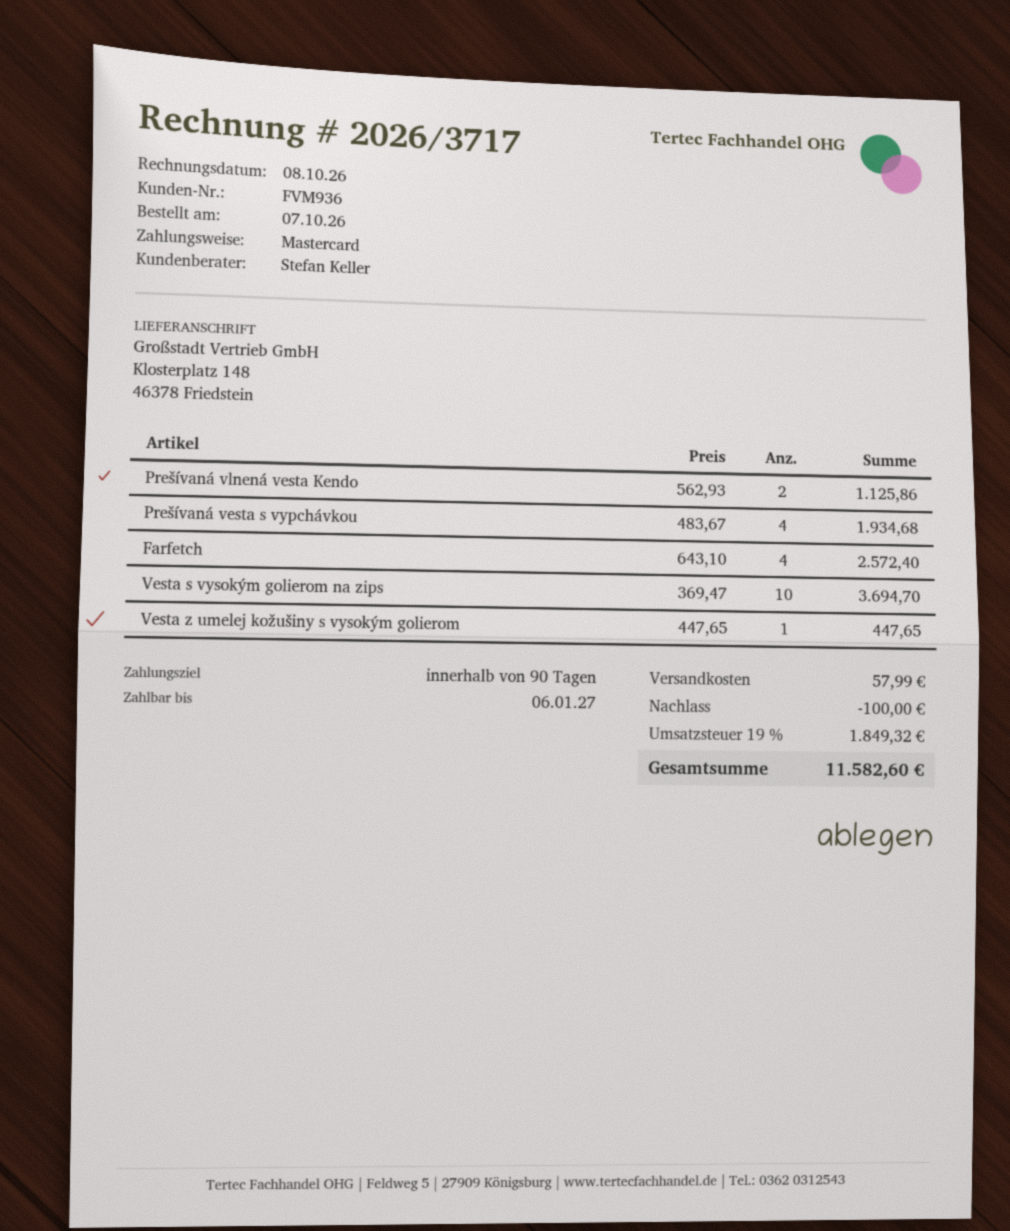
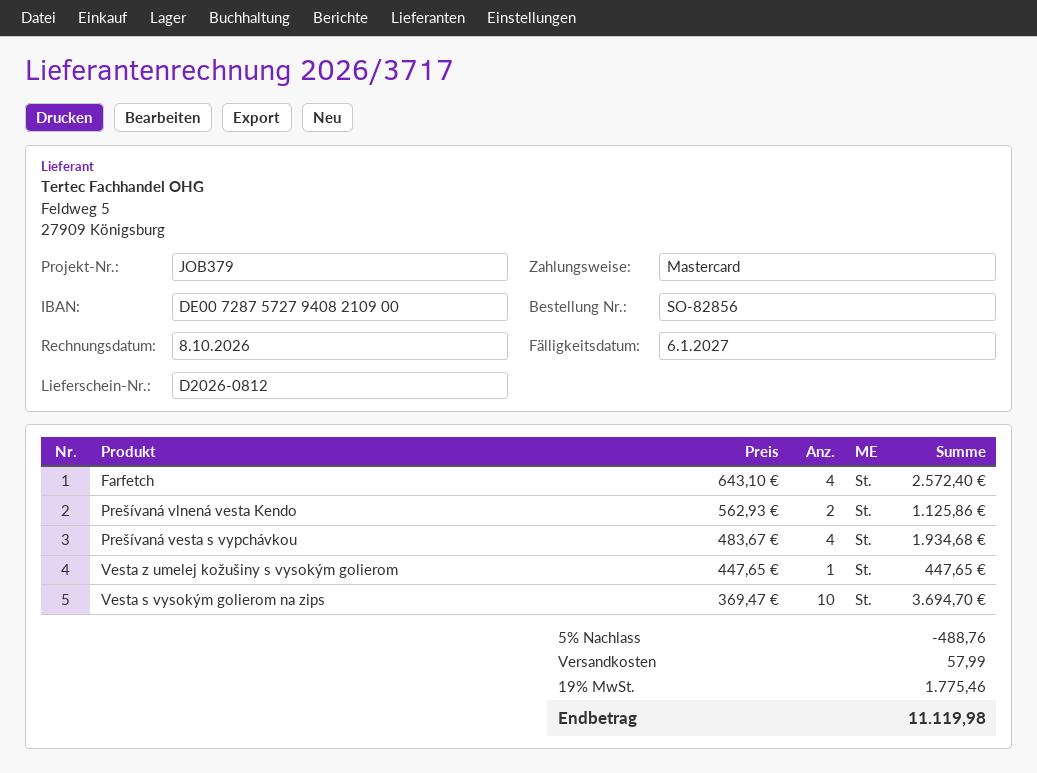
discount: 100.00 -> 488.76
tax: 19% = 1849.32 -> 19% = 1775.46
total: 11582.60 -> 11119.98

